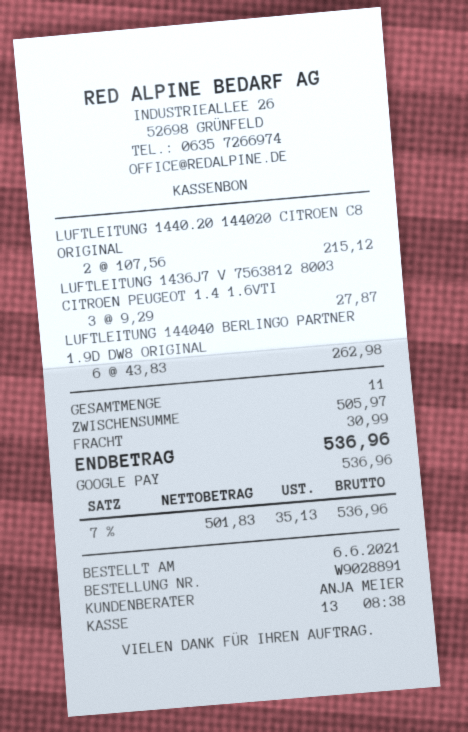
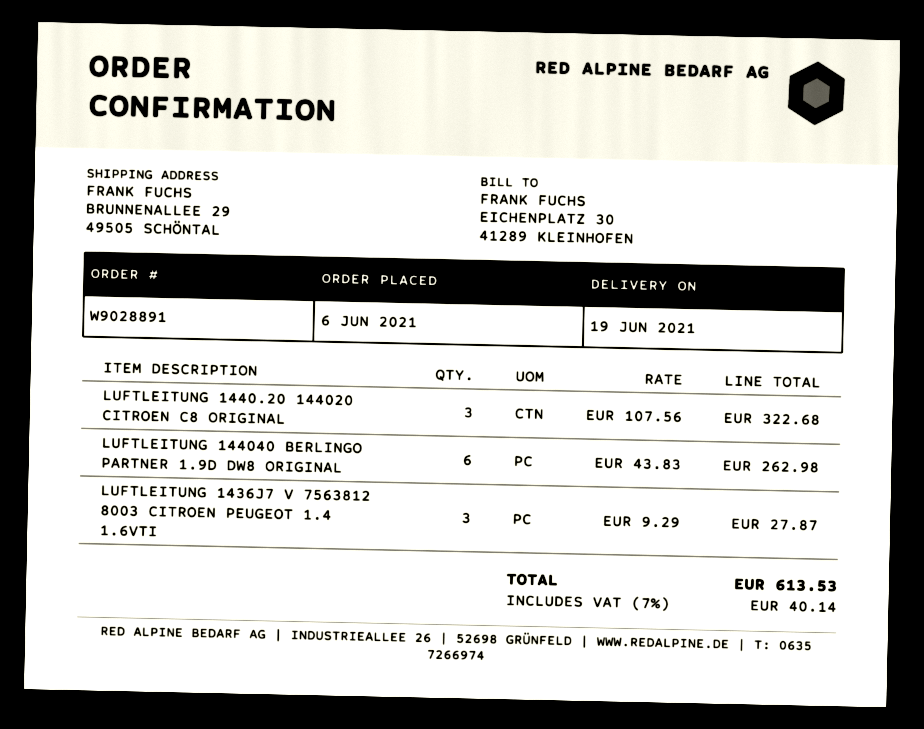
LUFTLEITUNG 1440.20 144020 CITROEN C8 ORIGINAL: 2 x 107.56 = 215.12 -> 3 x 107.56 = 322.68
shipping: 30.99 -> none
tax: 7% = 35.13 -> 7% = 40.14
total: 536.96 -> 613.53

